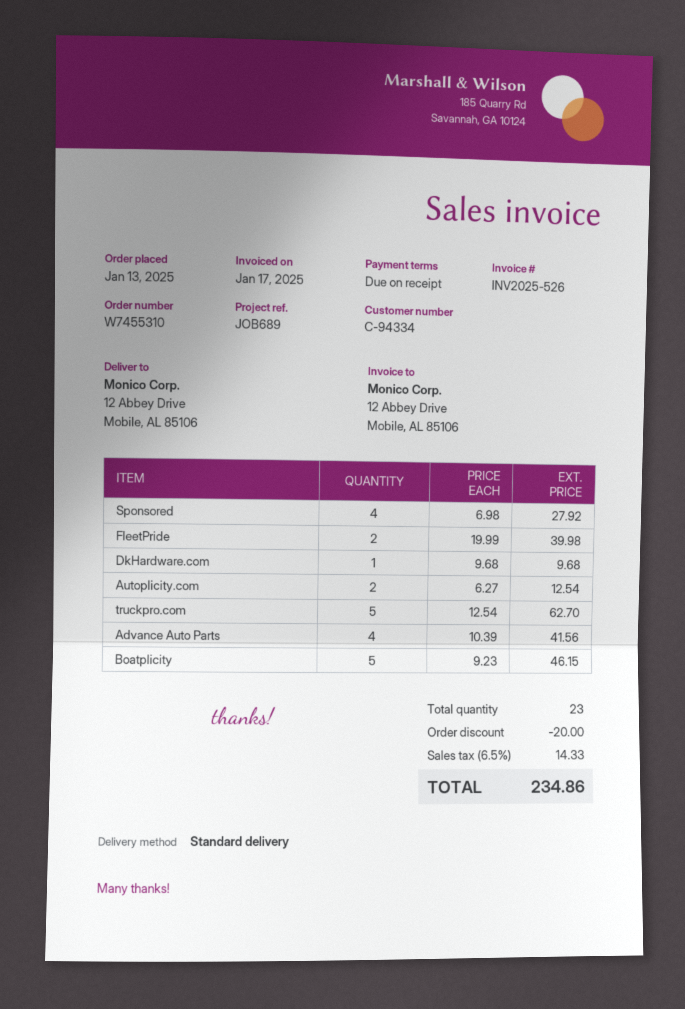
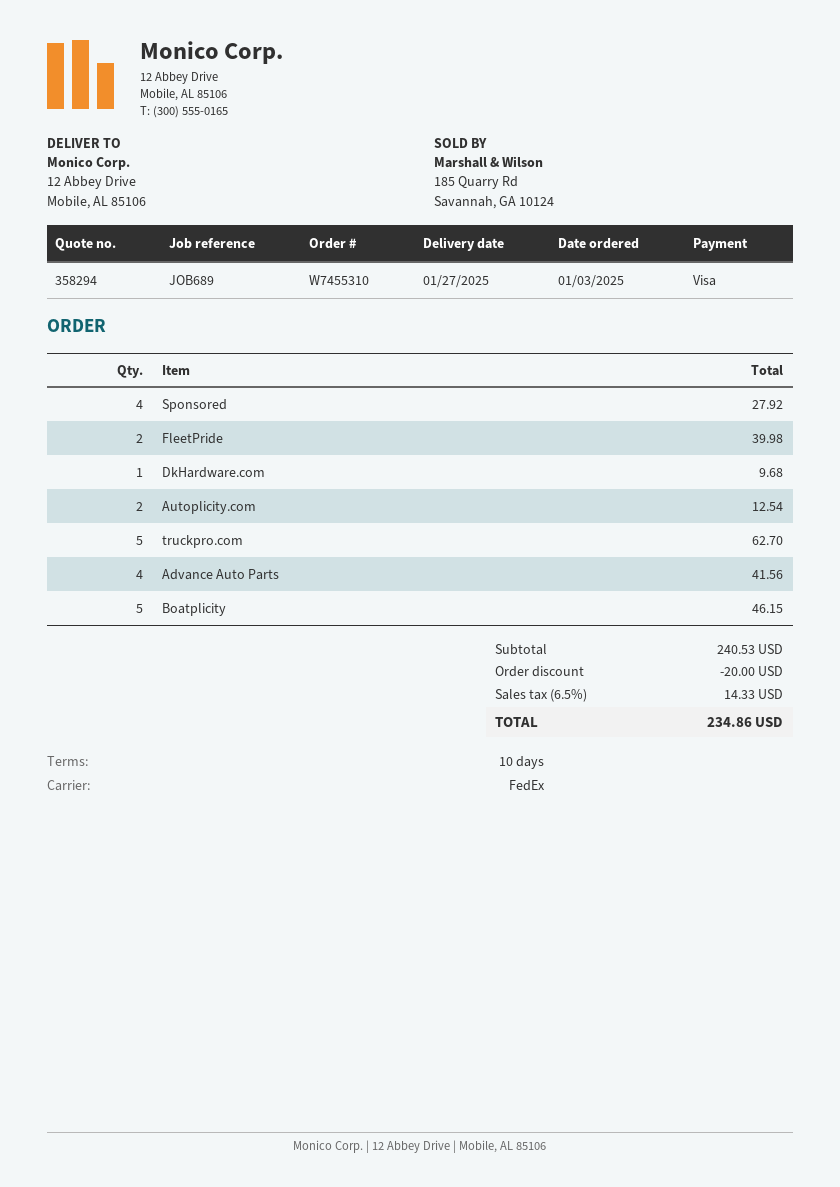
order date: 2025-01-13 -> 2025-01-03
payment terms: on receipt -> 10 days
shipping method: standard -> FedEx

